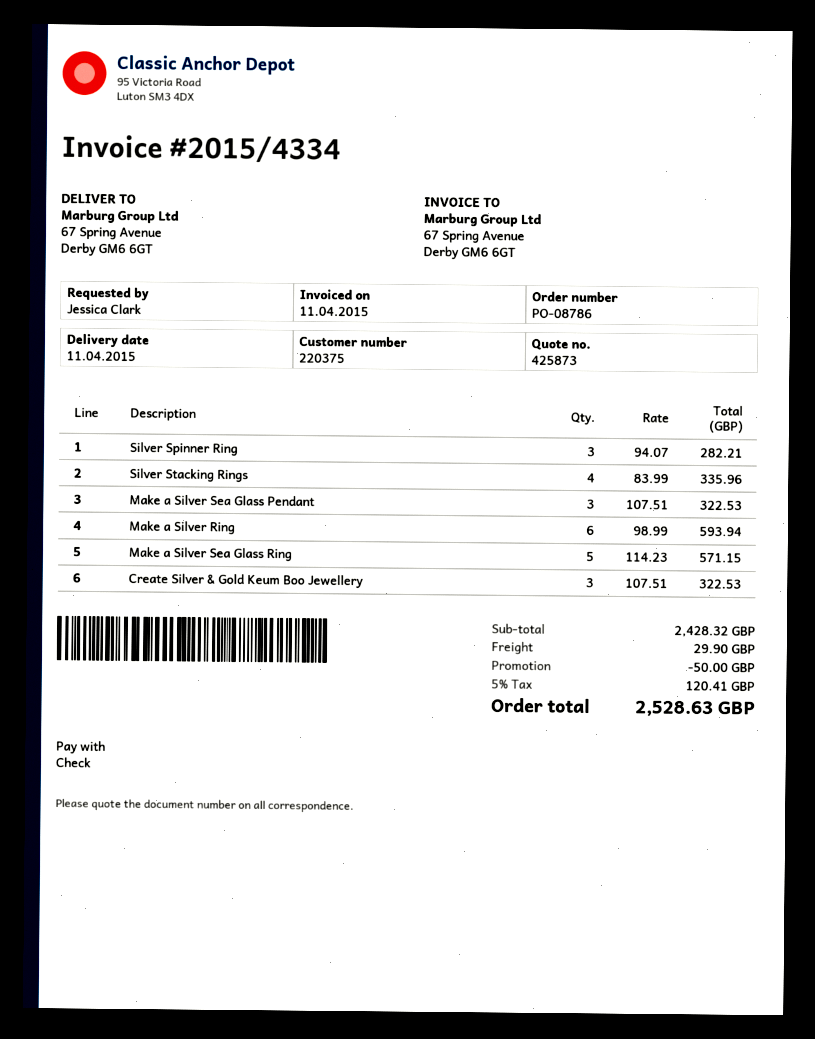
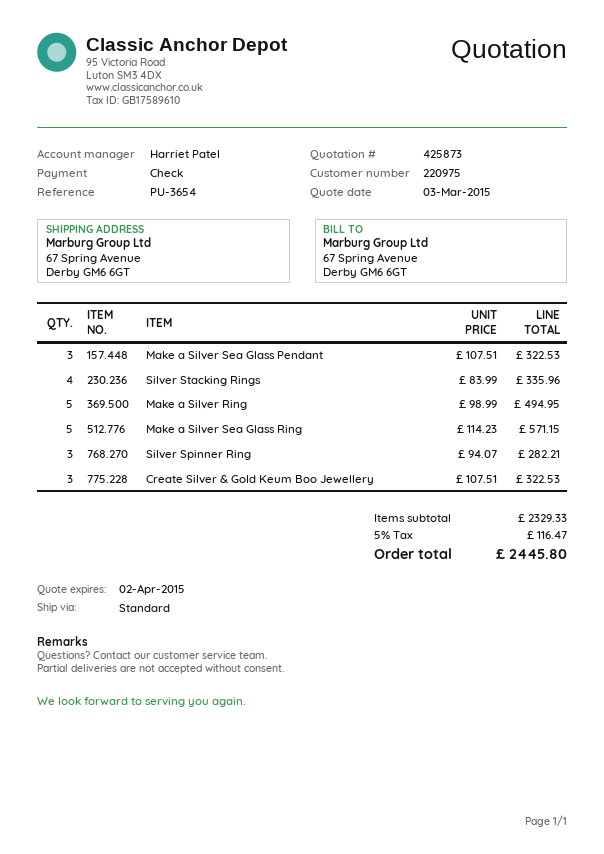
customer number: 220375 -> 220975
Make a Silver Ring: 6 x 98.99 = 593.94 -> 5 x 98.99 = 494.95
subtotal: 2428.32 -> 2329.33
discount: 50.00 -> none
shipping: 29.90 -> none
tax: 5% = 120.41 -> 5% = 116.47
total: 2528.63 -> 2445.80

